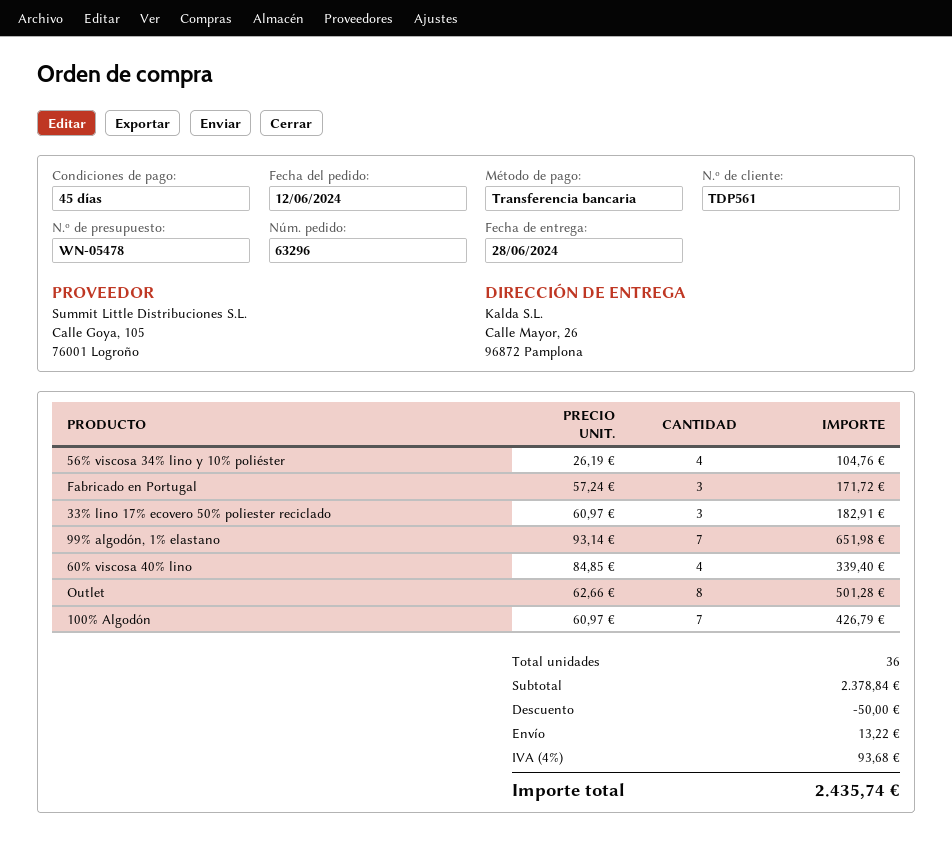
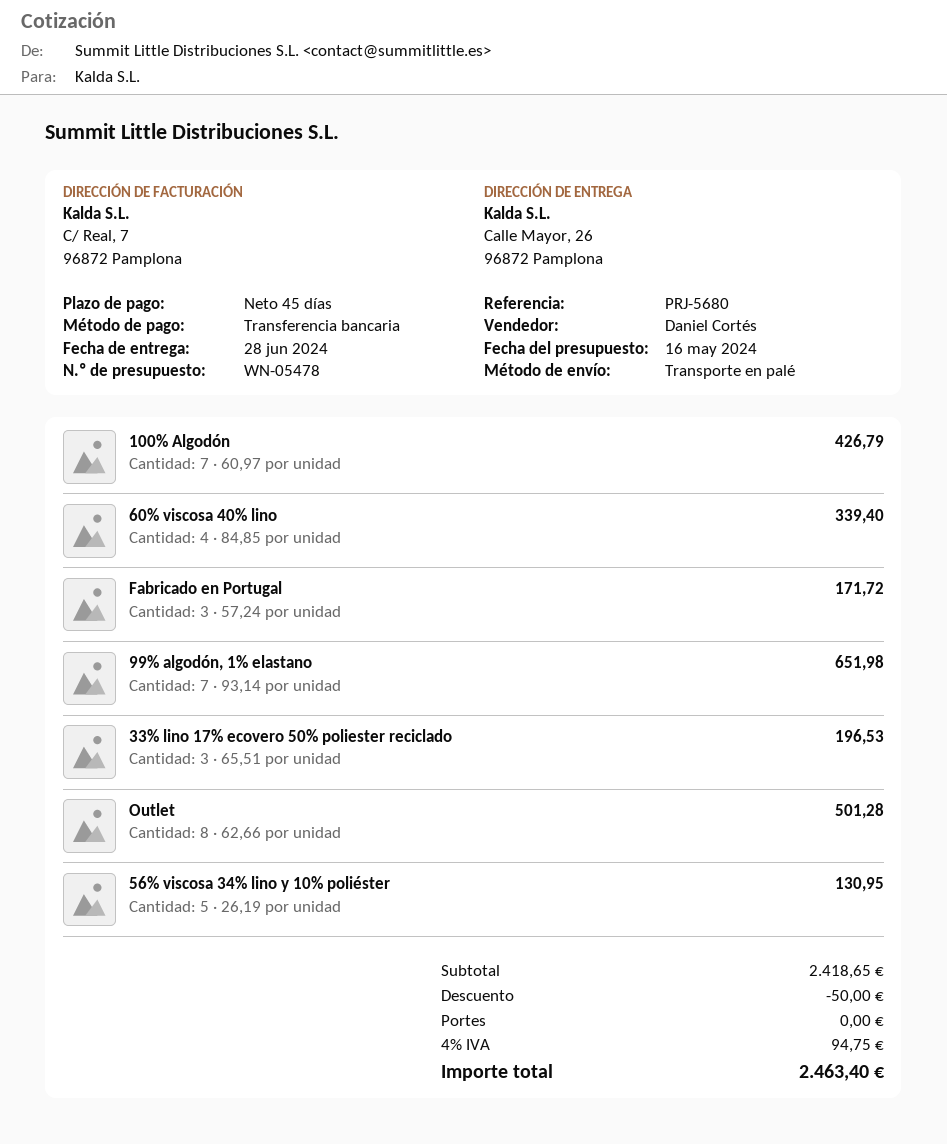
56% viscosa 34% lino y 10% poliéster: 4 x 26.19 = 104.76 -> 5 x 26.19 = 130.95
33% lino 17% ecovero 50% poliester reciclado: 3 x 60.97 = 182.91 -> 3 x 65.51 = 196.53
subtotal: 2378.84 -> 2418.65
shipping: 13.22 -> 0.00
tax: 4% = 93.68 -> 4% = 94.75
total: 2435.74 -> 2463.40

